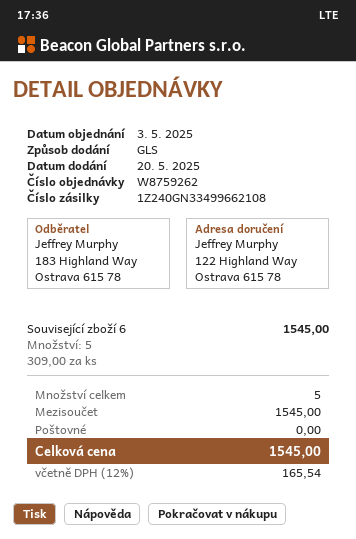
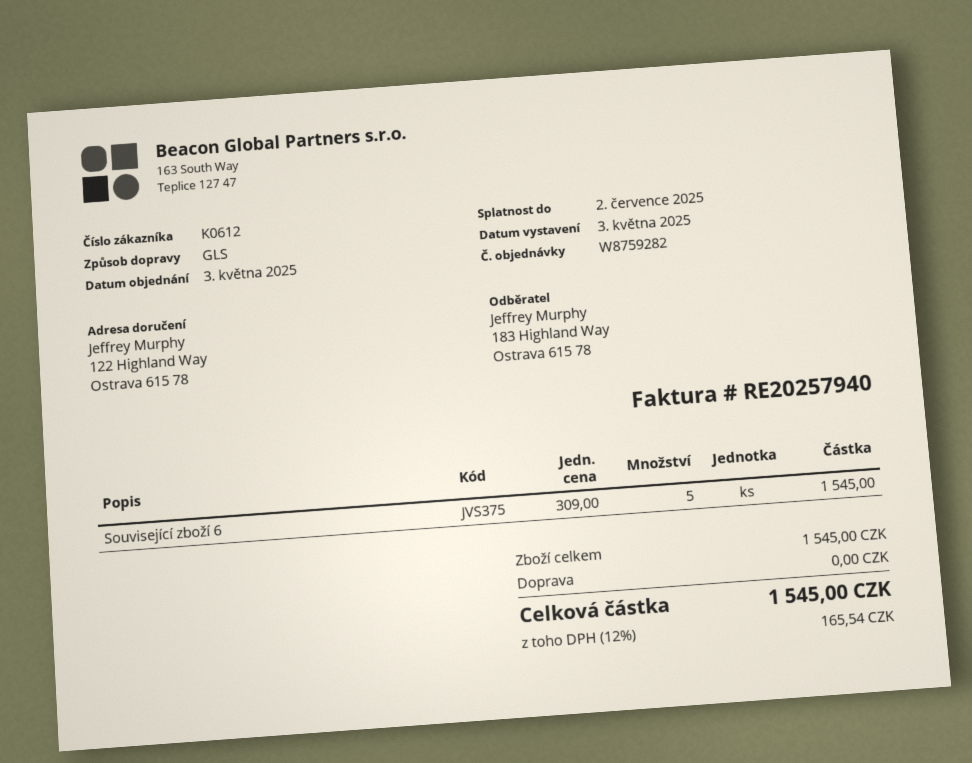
order number: W8759262 -> W8759282

